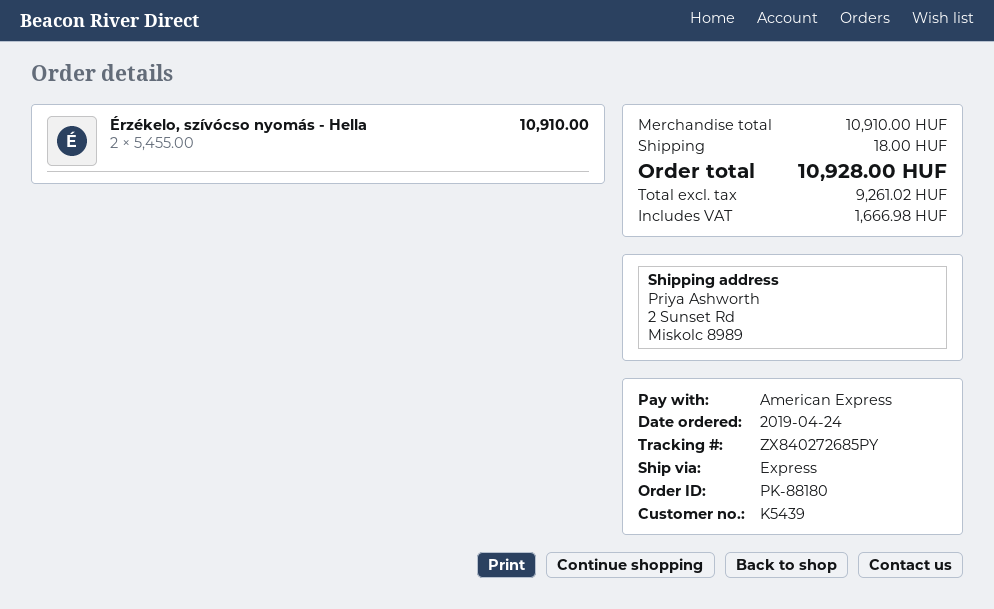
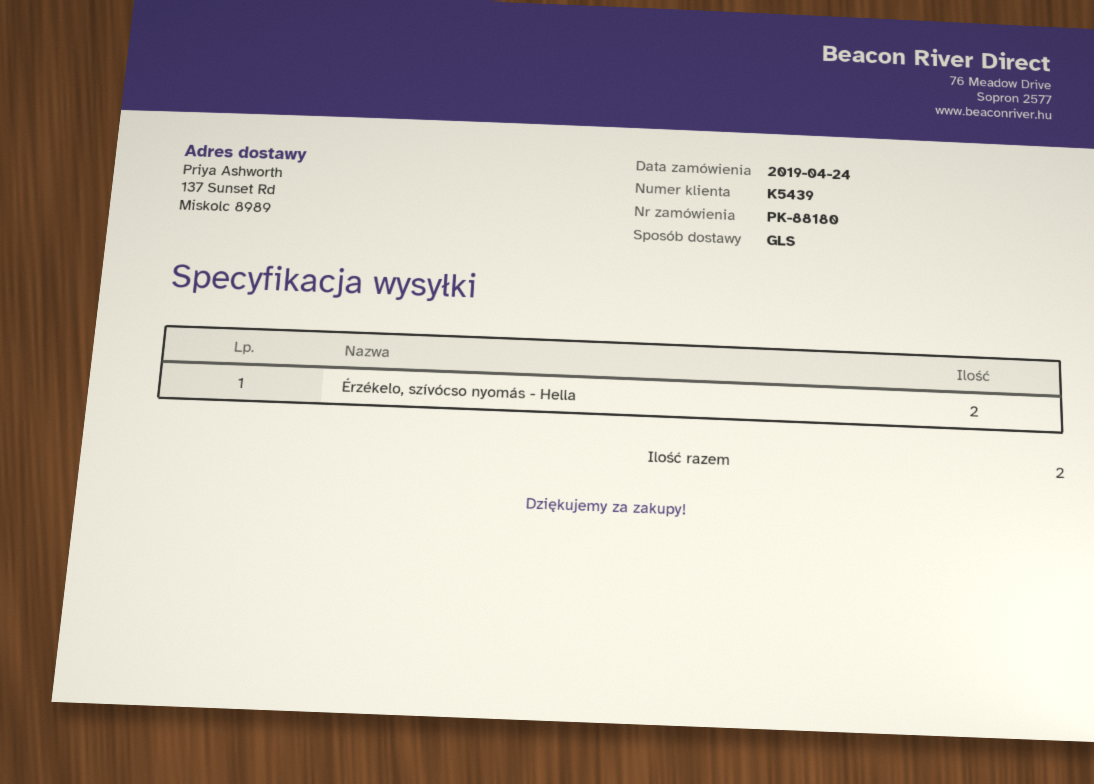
shipping method: express -> GLS
ship to: 2 Sunset Rd, Miskolc 8989 -> 137 Sunset Rd, Miskolc 8989

